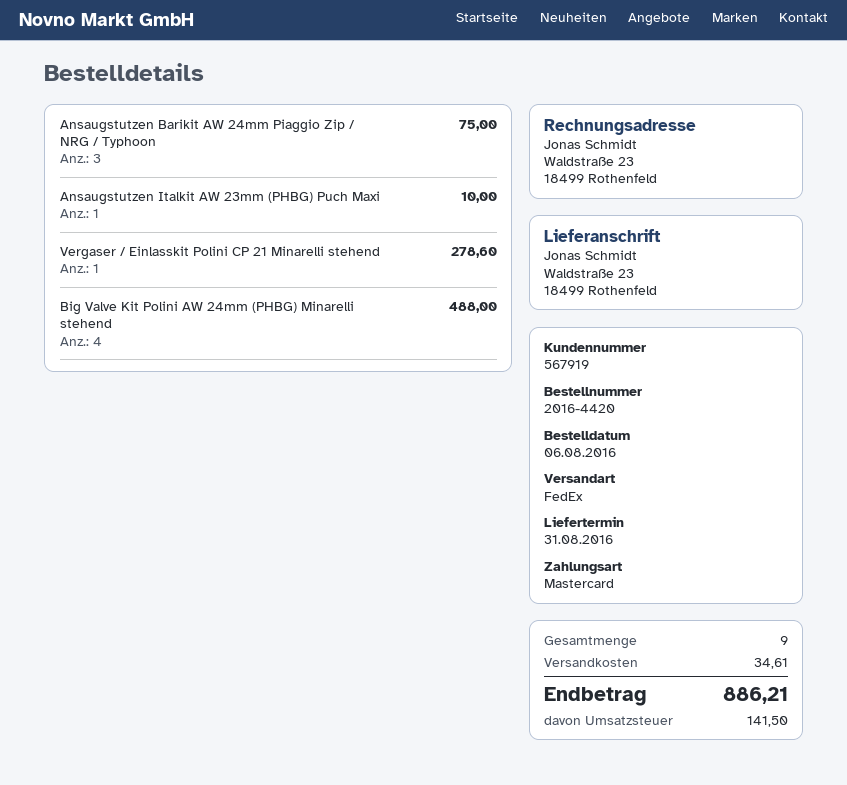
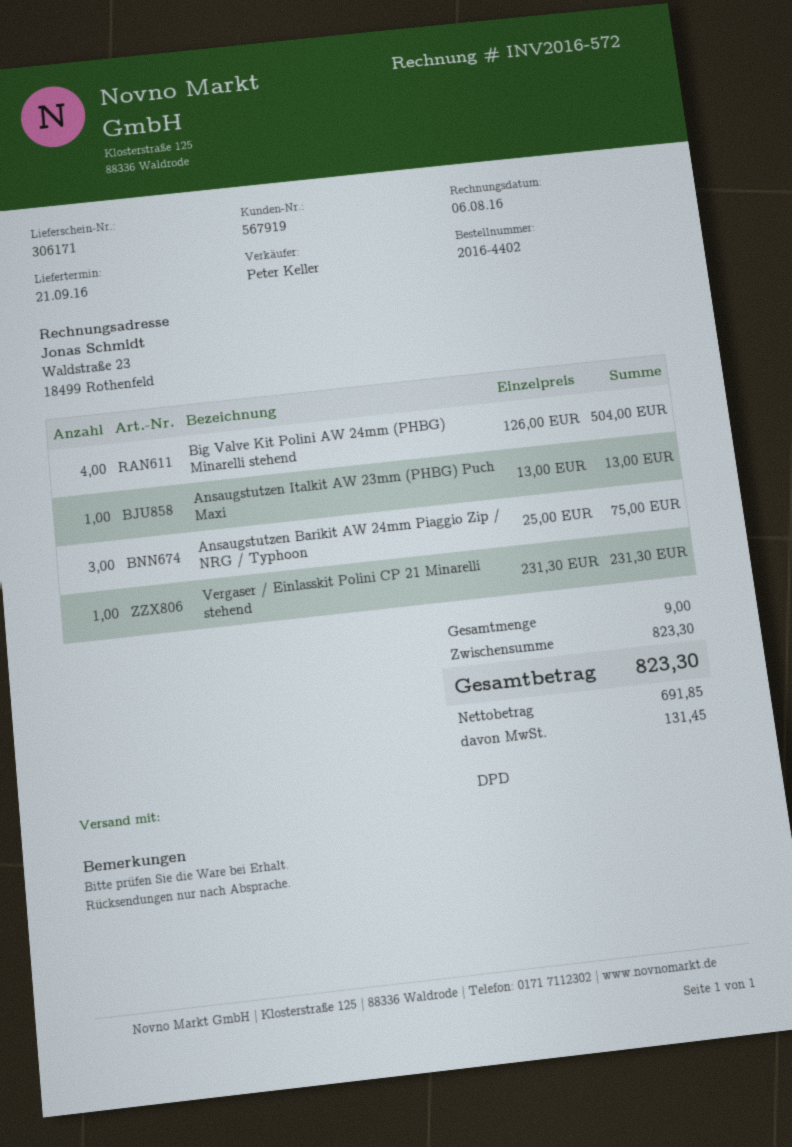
order number: 2016-4420 -> 2016-4402
delivery date: 2016-08-31 -> 2016-09-21
shipping method: FedEx -> DPD
Ansaugstutzen Italkit AW 23mm (PHBG) Puch Maxi: 1 for 10.00 -> 1 for 13.00
Vergaser / Einlasskit Polini CP 21 Minarelli stehend: 1 for 278.60 -> 1 for 231.30
Big Valve Kit Polini AW 24mm (PHBG) Minarelli stehend: 4 for 488.00 -> 4 for 504.00
shipping: 34.61 -> none
tax: 141.50 -> 131.45
total: 886.21 -> 823.30

